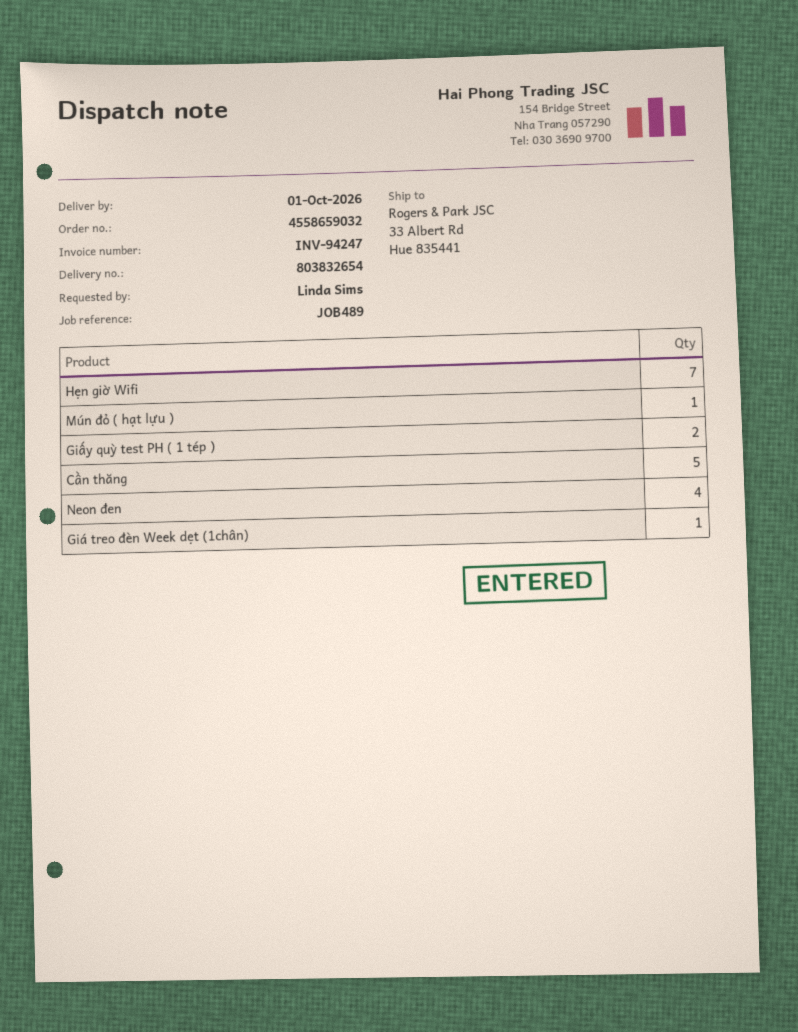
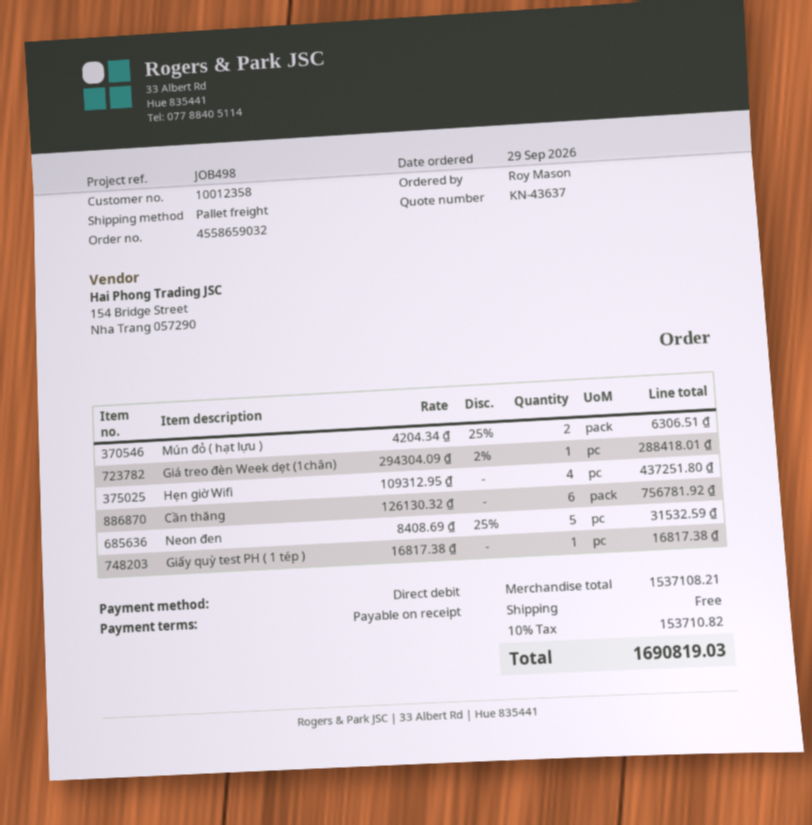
reference: JOB489 -> JOB498
ordered by: Linda Sims -> Roy Mason
Hẹn giờ Wifi: 7 -> 4
Mún đỏ ( hạt lựu ): 1 -> 2
Giấy quỳ test PH ( 1 tép ): 2 -> 1
Cần thăng: 5 -> 6
Neon đen: 4 -> 5

